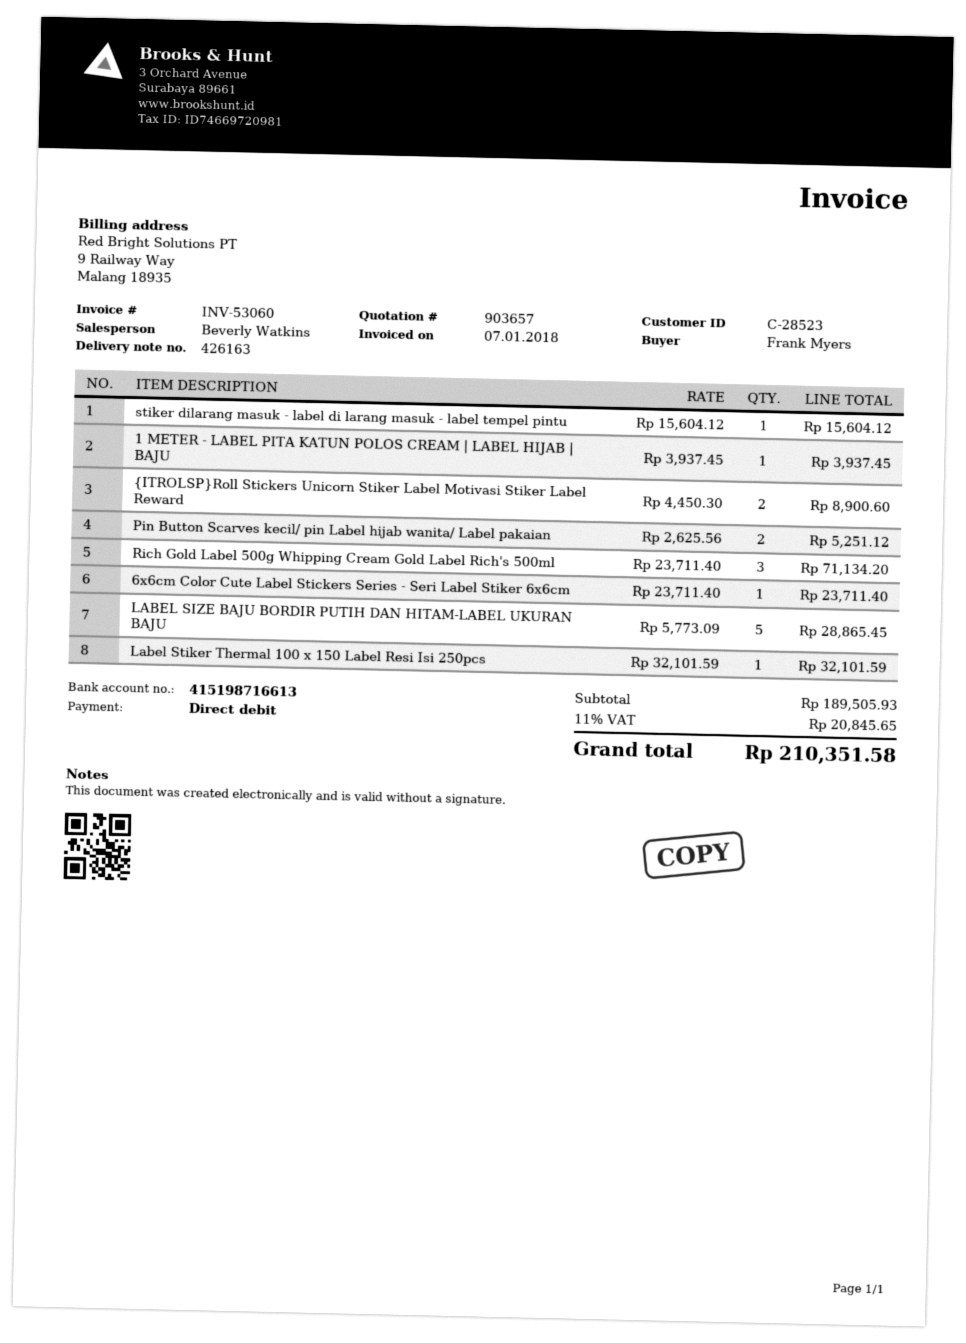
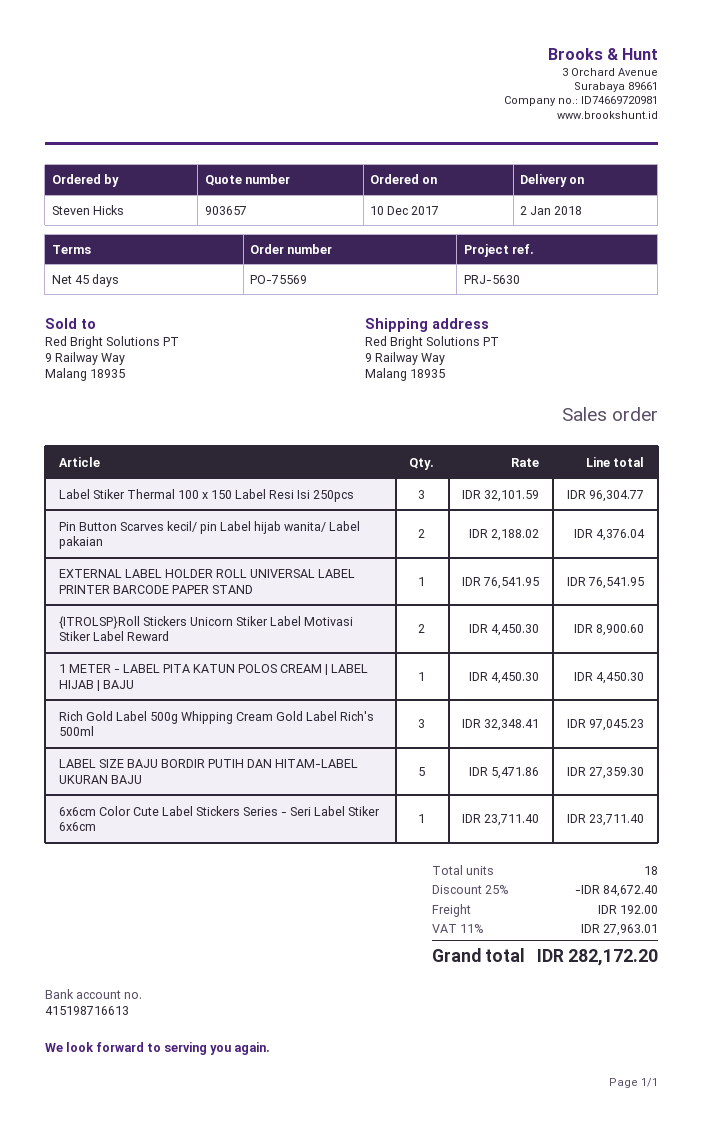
ordered by: Frank Myers -> Steven Hicks
stiker dilarang masuk - label di larang masuk - label tempel pintu: 1 x 15604.12 = 15604.12 -> none
1 METER - LABEL PITA KATUN POLOS CREAM | LABEL HIJAB | BAJU: 1 x 3937.45 = 3937.45 -> 1 x 4450.30 = 4450.30
Pin Button Scarves kecil/ pin Label hijab wanita/ Label pakaian: 2 x 2625.56 = 5251.12 -> 2 x 2188.02 = 4376.04
Rich Gold Label 500g Whipping Cream Gold Label Rich's 500ml: 3 x 23711.40 = 71134.20 -> 3 x 32348.41 = 97045.23
LABEL SIZE BAJU BORDIR PUTIH DAN HITAM-LABEL UKURAN BAJU: 5 x 5773.09 = 28865.45 -> 5 x 5471.86 = 27359.30
Label Stiker Thermal 100 x 150 Label Resi Isi 250pcs: 1 x 32101.59 = 32101.59 -> 3 x 32101.59 = 96304.77
EXTERNAL LABEL HOLDER ROLL UNIVERSAL LABEL PRINTER BARCODE PAPER STAND: none -> 1 x 76541.95 = 76541.95
discount: none -> 25% = 84672.40
shipping: none -> 192.00
tax: 11% = 20845.65 -> 11% = 27963.01
total: 210351.58 -> 282172.20

